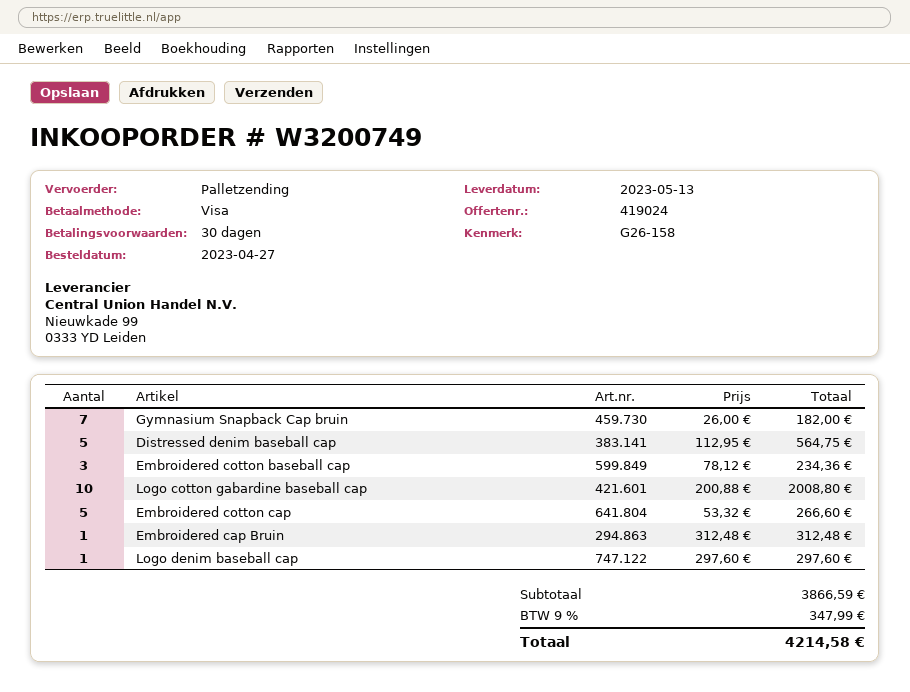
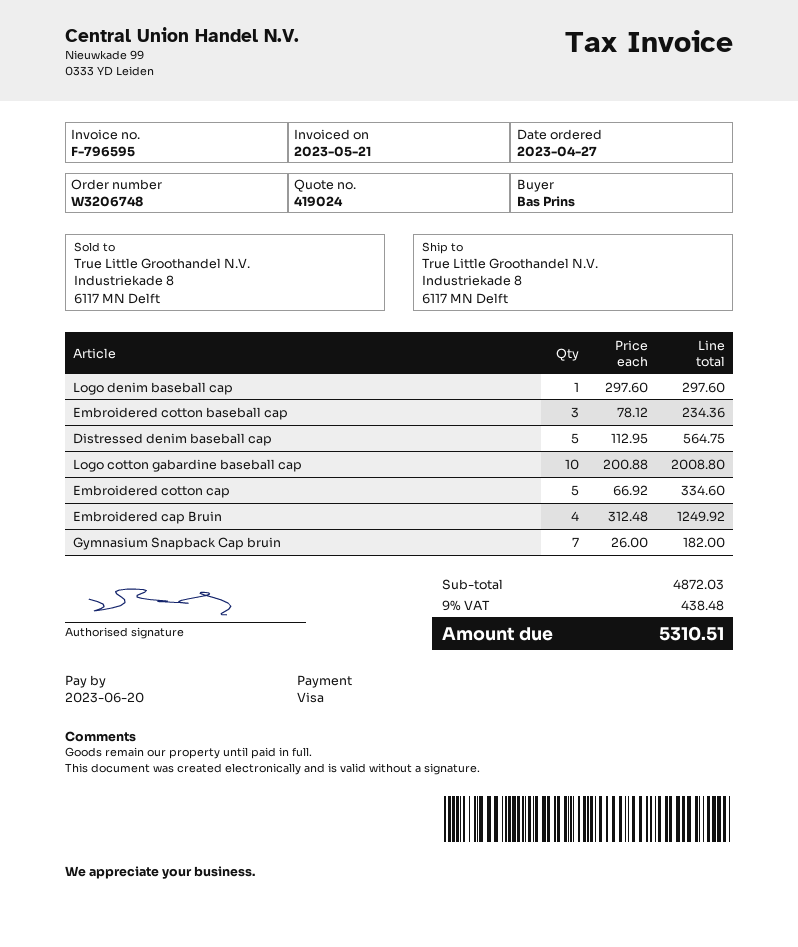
order number: W3200749 -> W3206748
Embroidered cotton cap: 5 x 53.32 = 266.60 -> 5 x 66.92 = 334.60
Embroidered cap Bruin: 1 x 312.48 = 312.48 -> 4 x 312.48 = 1249.92
subtotal: 3866.59 -> 4872.03
tax: 9% = 347.99 -> 9% = 438.48
total: 4214.58 -> 5310.51

